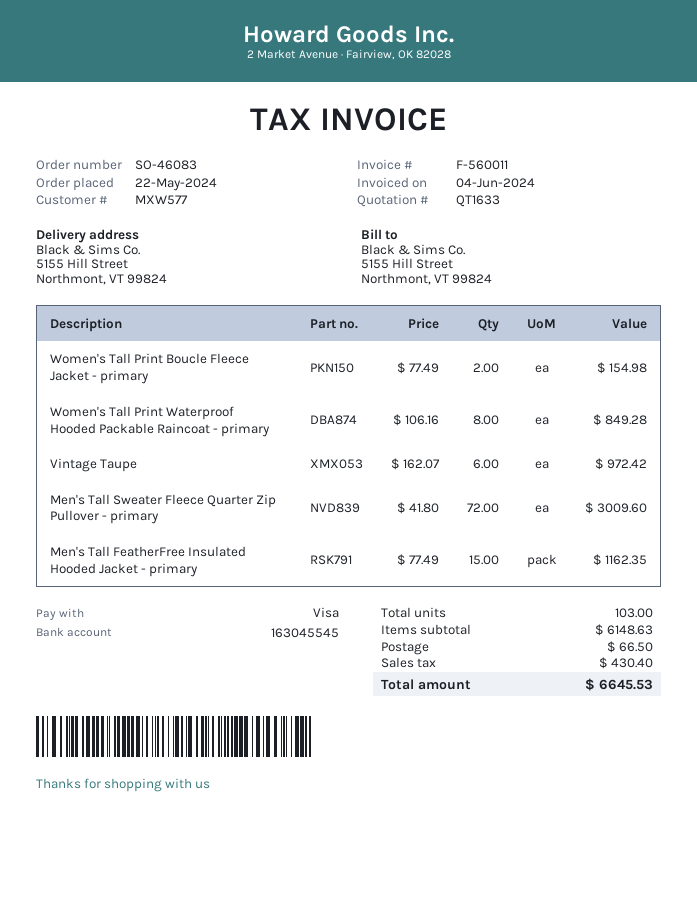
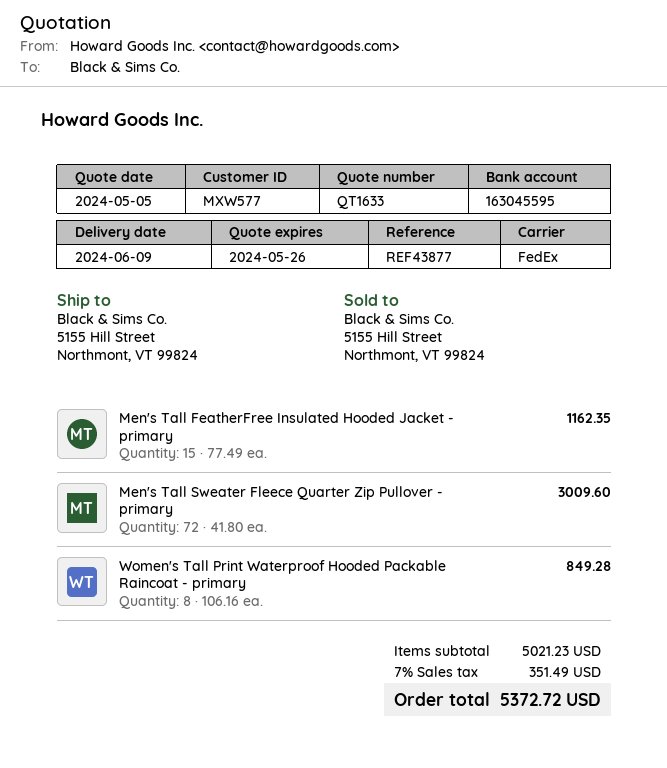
bank account: 163045545 -> 163045595
Women's Tall Print Boucle Fleece Jacket - primary: 2 x 77.49 = 154.98 -> none
Vintage Taupe: 6 x 162.07 = 972.42 -> none
subtotal: 6148.63 -> 5021.23
shipping: 66.50 -> none
tax: 430.40 -> 351.49
total: 6645.53 -> 5372.72

